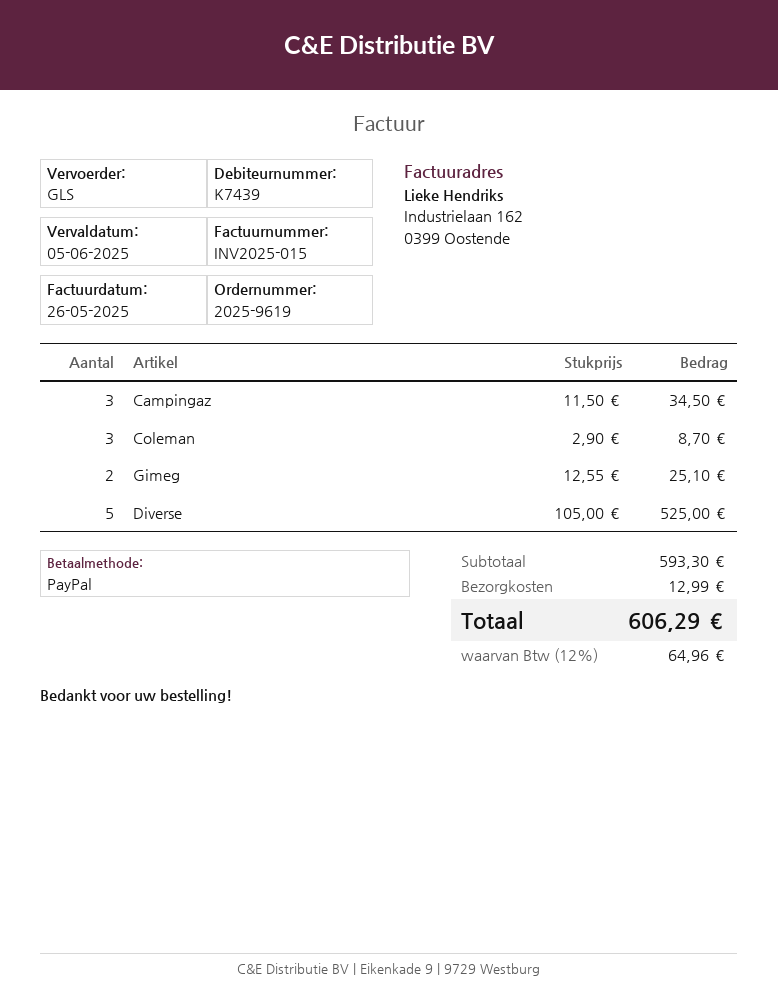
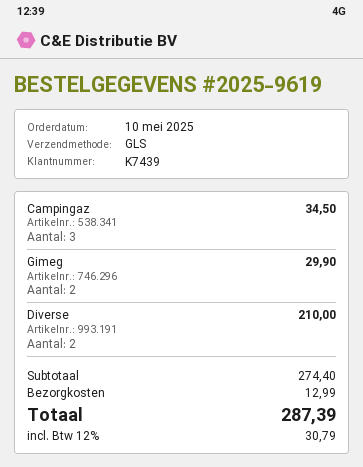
Coleman: 3 for 8.70 -> none
Gimeg: 2 for 25.10 -> 2 for 29.90
Diverse: 5 for 525.00 -> 2 for 210.00
subtotal: 593.30 -> 274.40
tax: 12% = 64.96 -> 12% = 30.79
total: 606.29 -> 287.39

